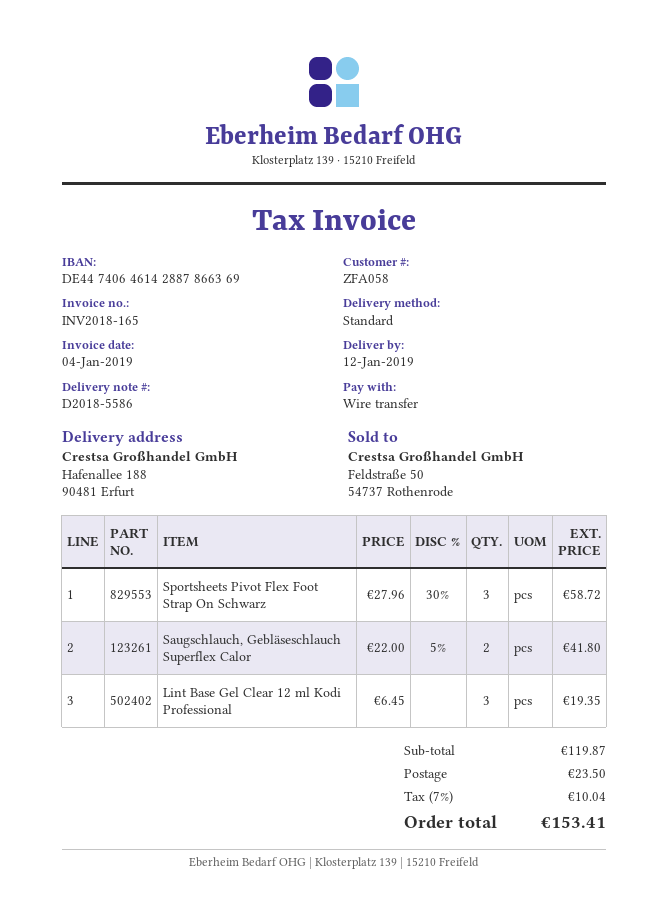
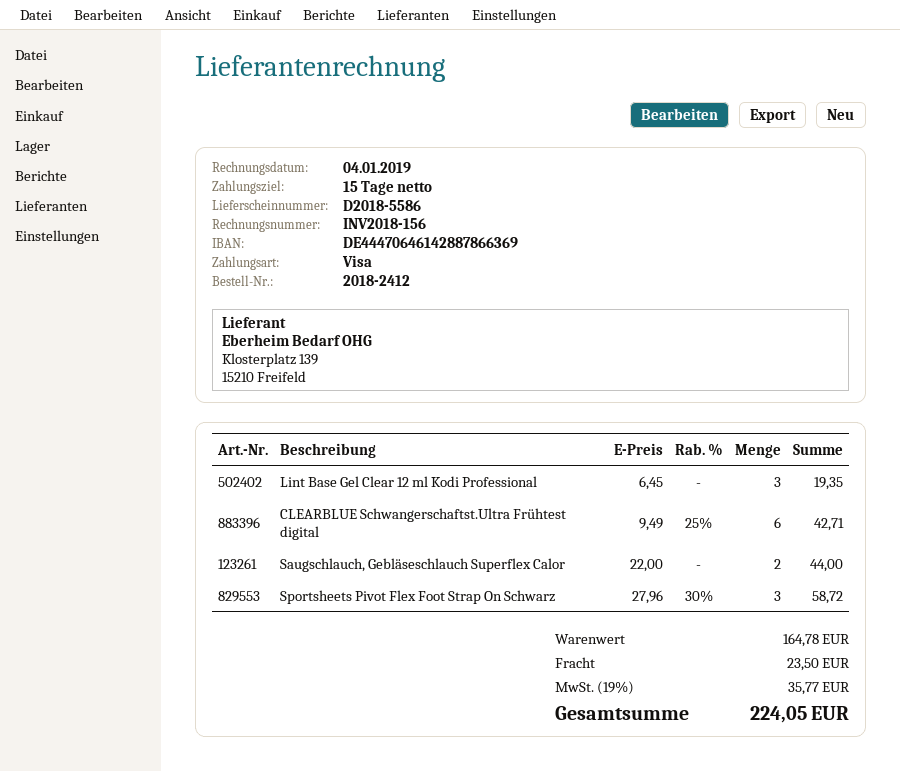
invoice number: INV2018-165 -> INV2018-156
payment method: bank transfer -> Visa
bank account: DE44740646142887866369 -> DE44470646142887866369
Saugschlauch, Gebläseschlauch Superflex Calor: 2 x 22.00 - 5% = 41.80 -> 2 x 22.00 = 44.00
CLEARBLUE Schwangerschaftst.Ultra Frühtest digital: none -> 6 x 9.49 - 25% = 42.71
subtotal: 119.87 -> 164.78
tax: 7% = 10.04 -> 19% = 35.77
total: 153.41 -> 224.05

